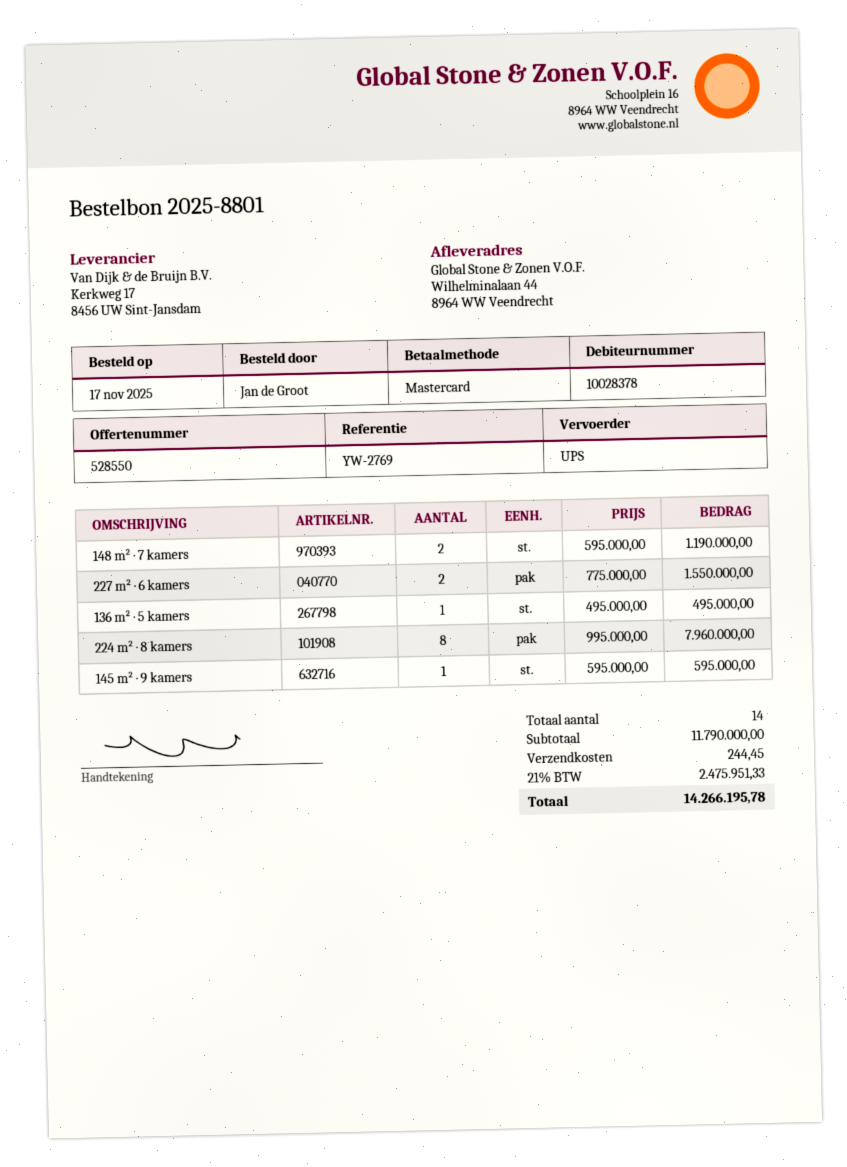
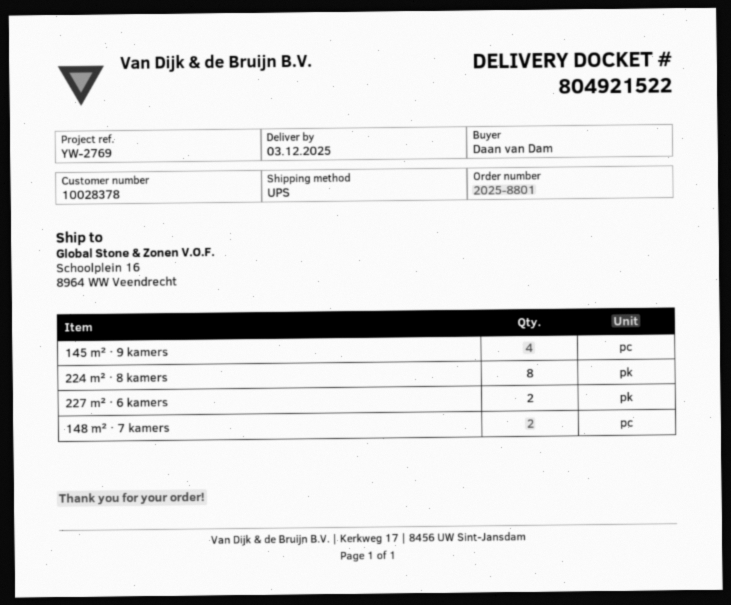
ordered by: Jan de Groot -> Daan van Dam
ship to: Wilhelminalaan 44, 8964 WW Veendrecht -> Schoolplein 16, 8964 WW Veendrecht
136 m² · 5 kamers: 1 -> none
145 m² · 9 kamers: 1 -> 4

